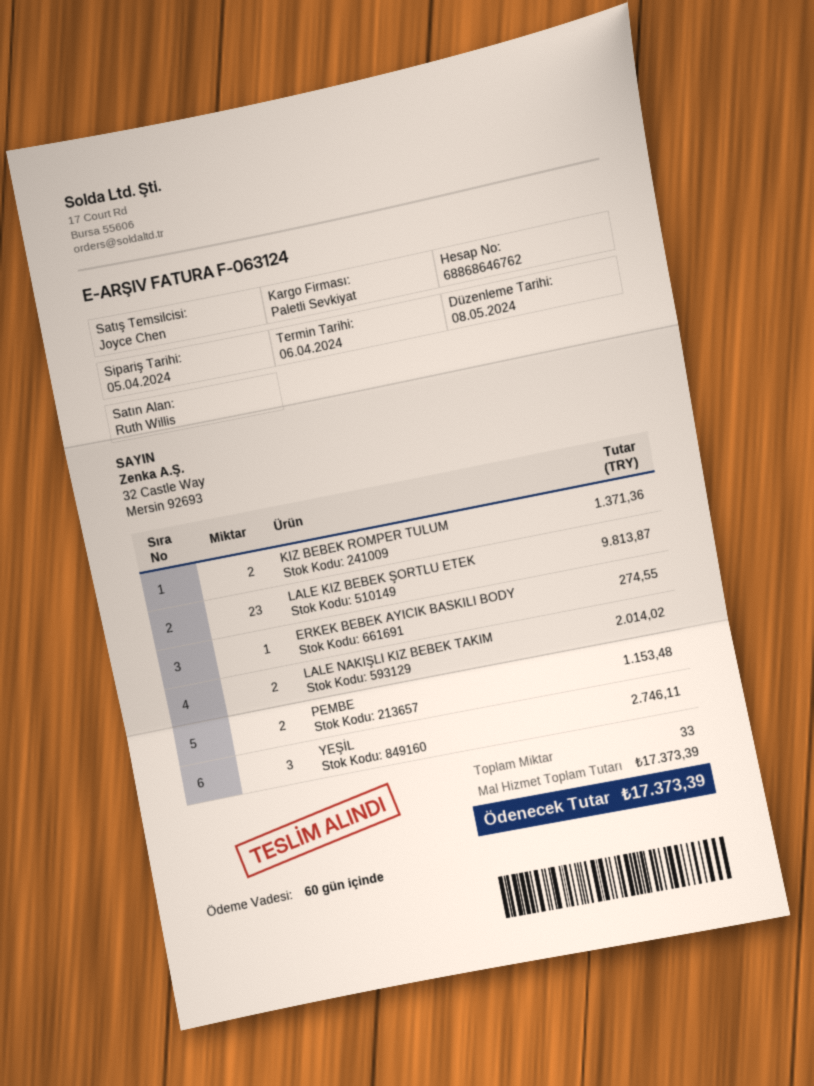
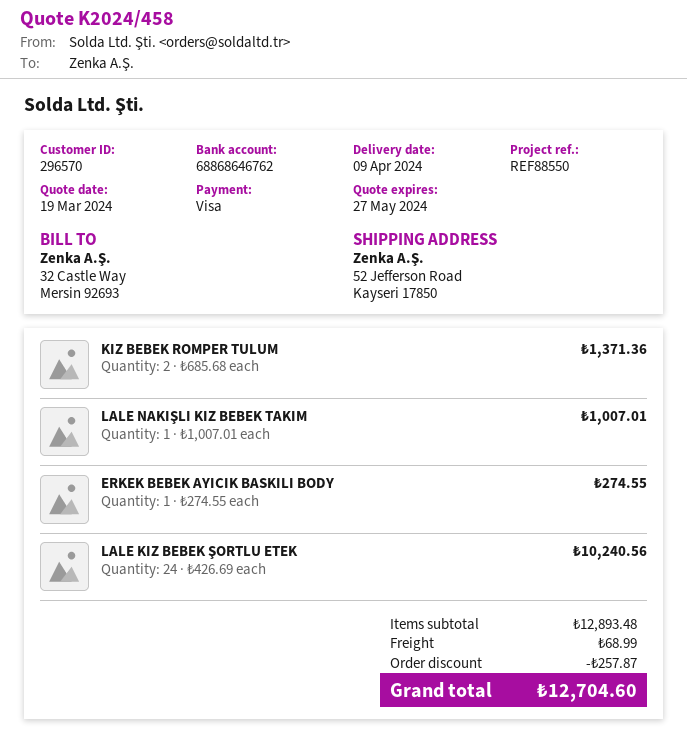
delivery date: 2024-04-06 -> 2024-04-09
LALE KIZ BEBEK ŞORTLU ETEK: 23 for 9813.87 -> 24 for 10240.56
LALE NAKIŞLI KIZ BEBEK TAKIM: 2 for 2014.02 -> 1 for 1007.01
PEMBE: 2 for 1153.48 -> none
YEŞİL: 3 for 2746.11 -> none
subtotal: 17373.39 -> 12893.48
discount: none -> 257.87
shipping: none -> 68.99
total: 17373.39 -> 12704.60

